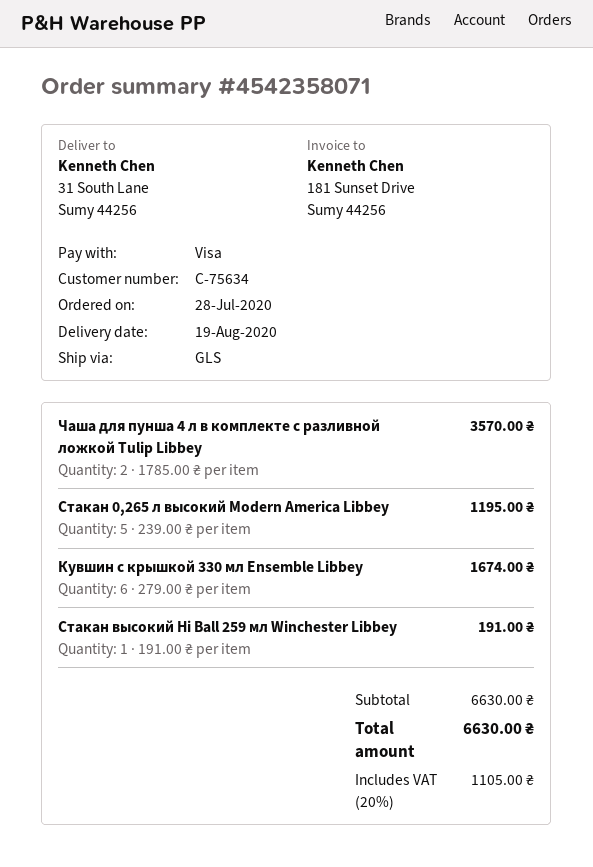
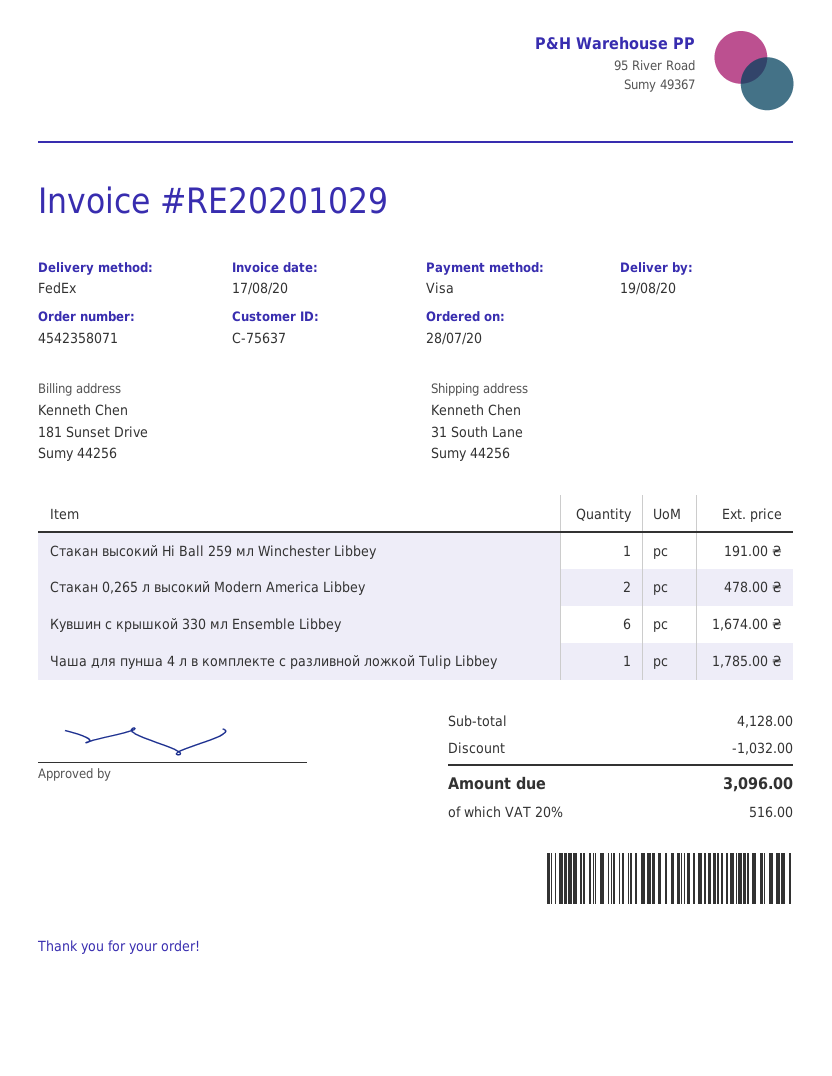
customer number: C-75634 -> C-75637
shipping method: GLS -> FedEx
Чаша для пунша 4 л в комплекте с разливной ложкой Tulip Libbey: 2 for 3570.00 -> 1 for 1785.00
Стакан 0,265 л высокий Modern America Libbey: 5 for 1195.00 -> 2 for 478.00
subtotal: 6630.00 -> 4128.00
discount: none -> 1032.00
tax: 20% = 1105.00 -> 20% = 516.00
total: 6630.00 -> 3096.00

